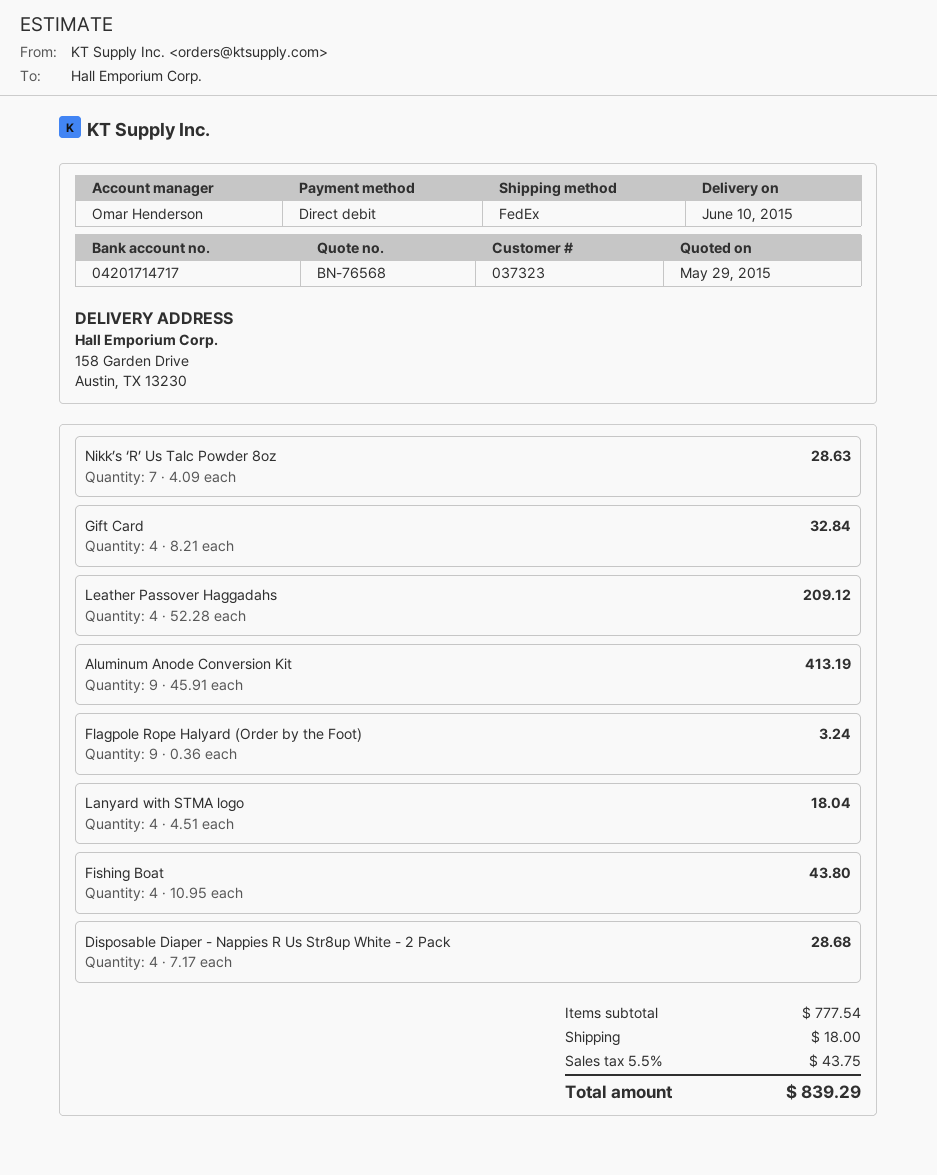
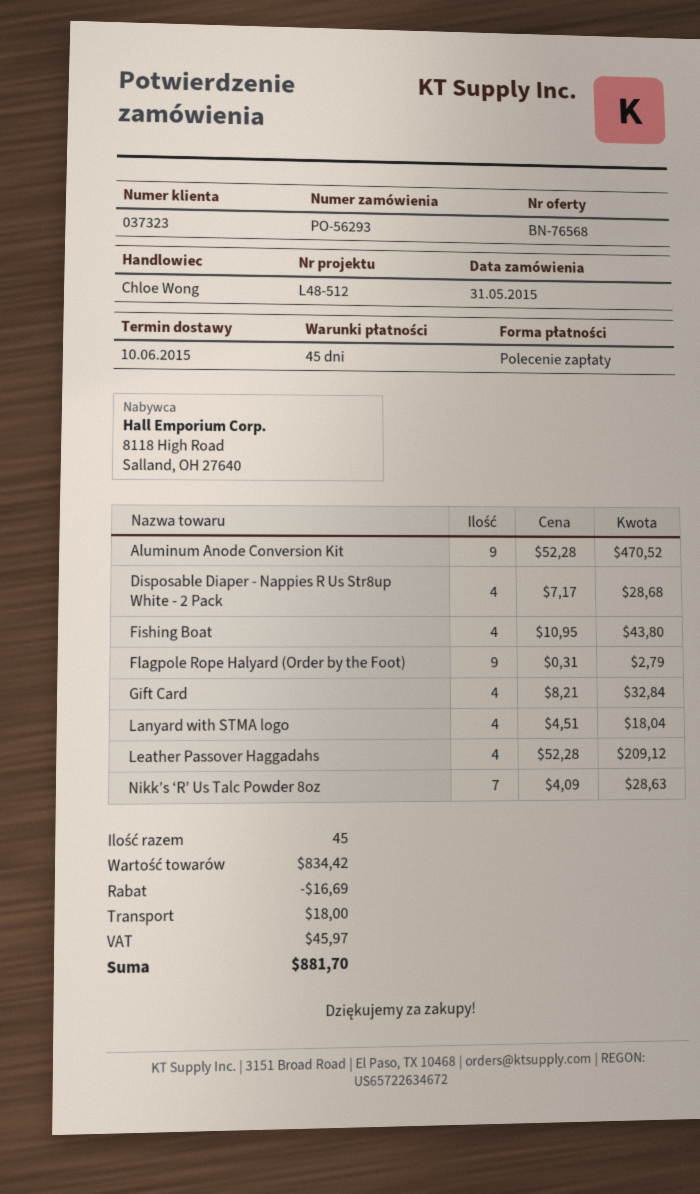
sales rep: Omar Henderson -> Chloe Wong
Aluminum Anode Conversion Kit: 9 x 45.91 = 413.19 -> 9 x 52.28 = 470.52
Flagpole Rope Halyard (Order by the Foot): 9 x 0.36 = 3.24 -> 9 x 0.31 = 2.79
subtotal: 777.54 -> 834.42
discount: none -> 16.69
tax: 43.75 -> 45.97
total: 839.29 -> 881.70

